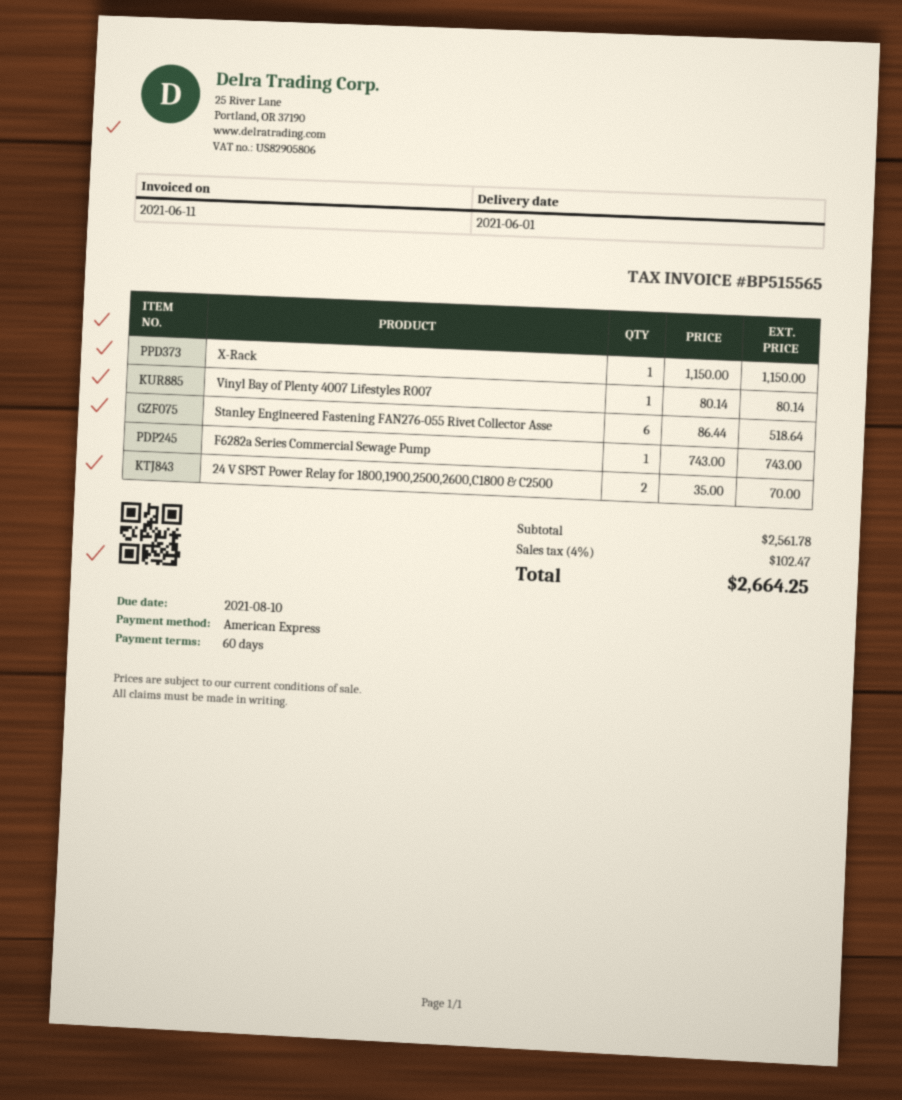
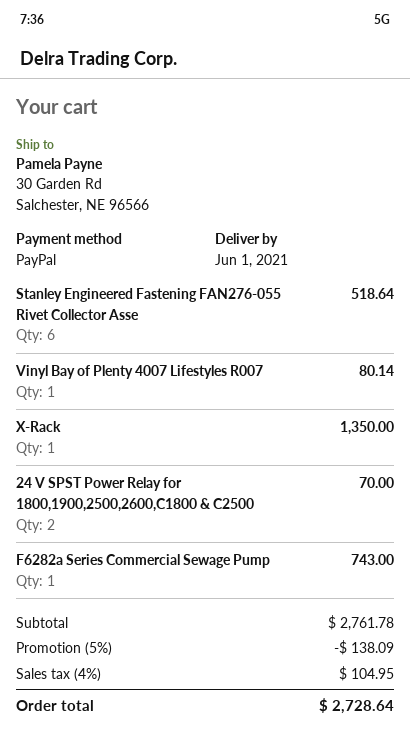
payment method: American Express -> PayPal
X-Rack: 1 for 1150.00 -> 1 for 1350.00
subtotal: 2561.78 -> 2761.78
discount: none -> 5% = 138.09
tax: 4% = 102.47 -> 4% = 104.95
total: 2664.25 -> 2728.64

